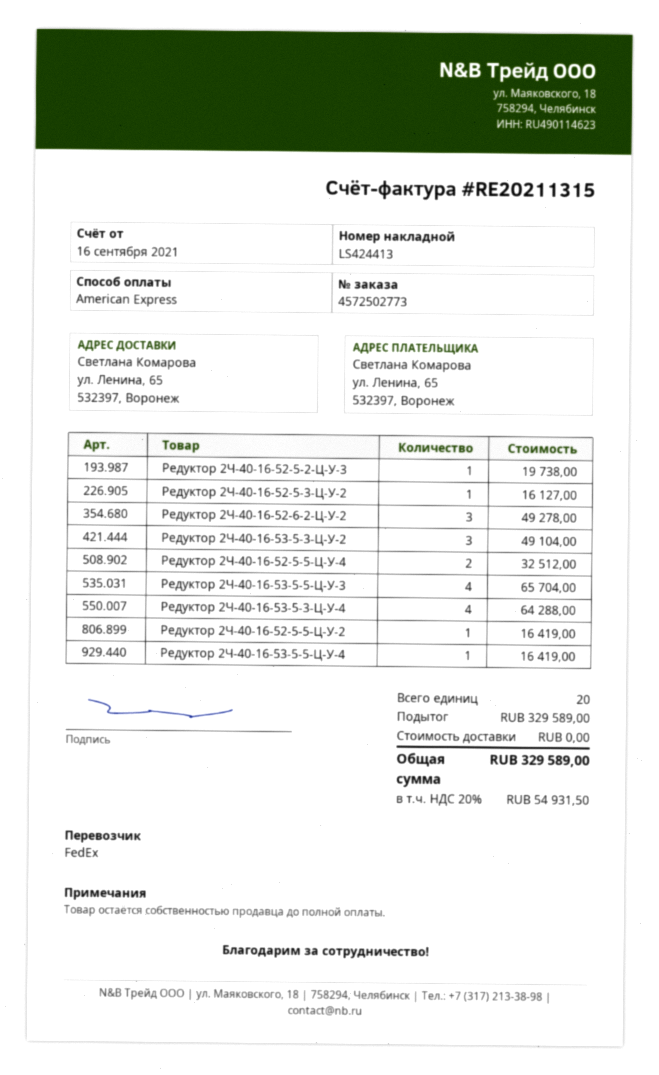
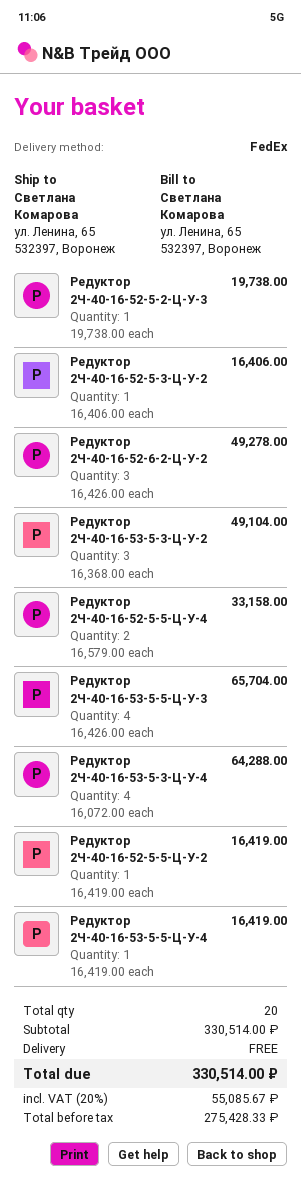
Редуктор 2Ч-40-16-52-5-3-Ц-У-2: 1 for 16127.00 -> 1 for 16406.00
Редуктор 2Ч-40-16-52-5-5-Ц-У-4: 2 for 32512.00 -> 2 for 33158.00
subtotal: 329589.00 -> 330514.00
tax: 20% = 54931.50 -> 20% = 55085.67
total: 329589.00 -> 330514.00

